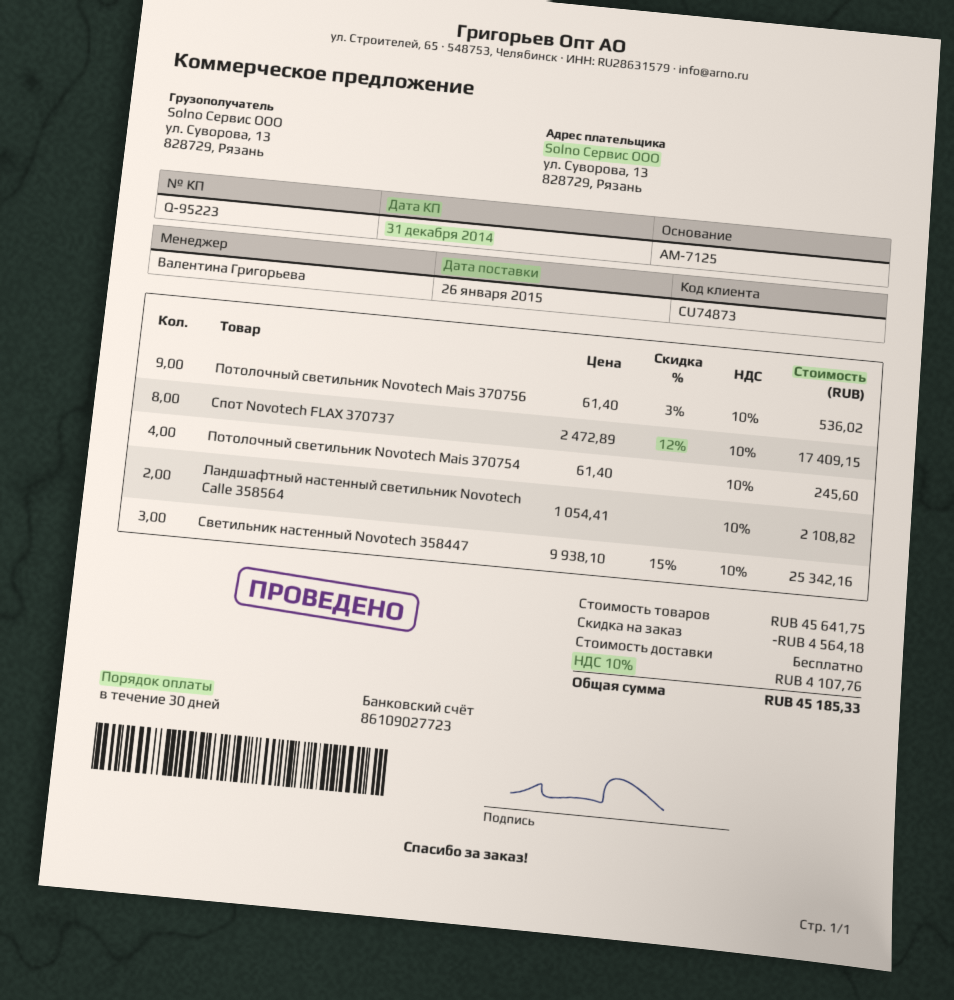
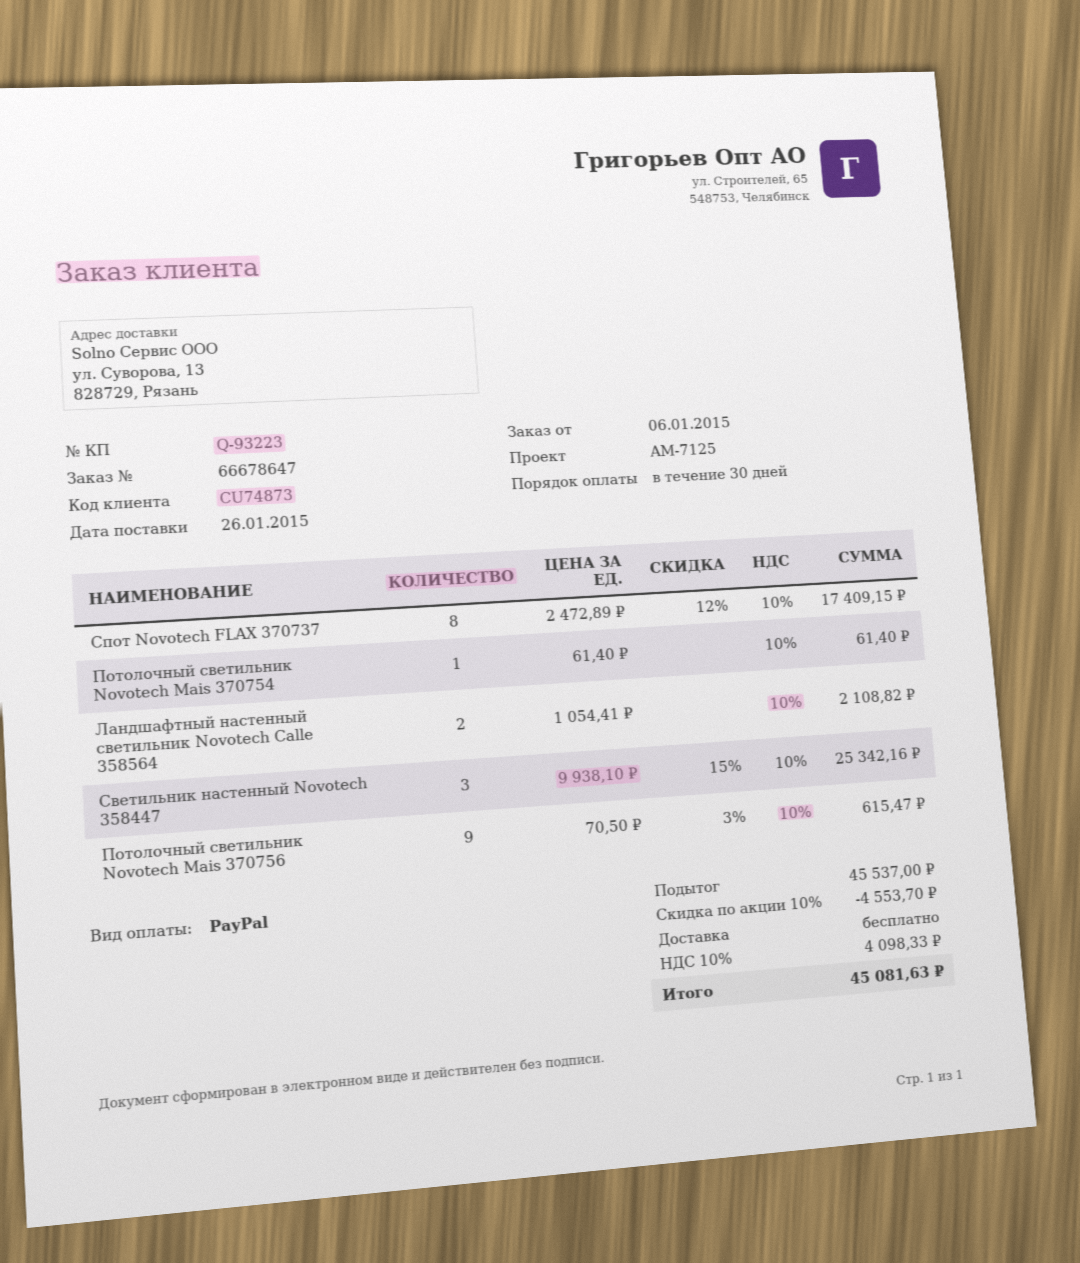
quote number: Q-95223 -> Q-93223
Потолочный светильник Novotech Mais 370756: 9 x 61.40 - 3% = 536.02 -> 9 x 70.50 - 3% = 615.47
Потолочный светильник Novotech Mais 370754: 4 x 61.40 = 245.60 -> 1 x 61.40 = 61.40
subtotal: 45641.75 -> 45537.00
discount: 4564.18 -> 4553.70
tax: 10% = 4107.76 -> 10% = 4098.33
total: 45185.33 -> 45081.63

